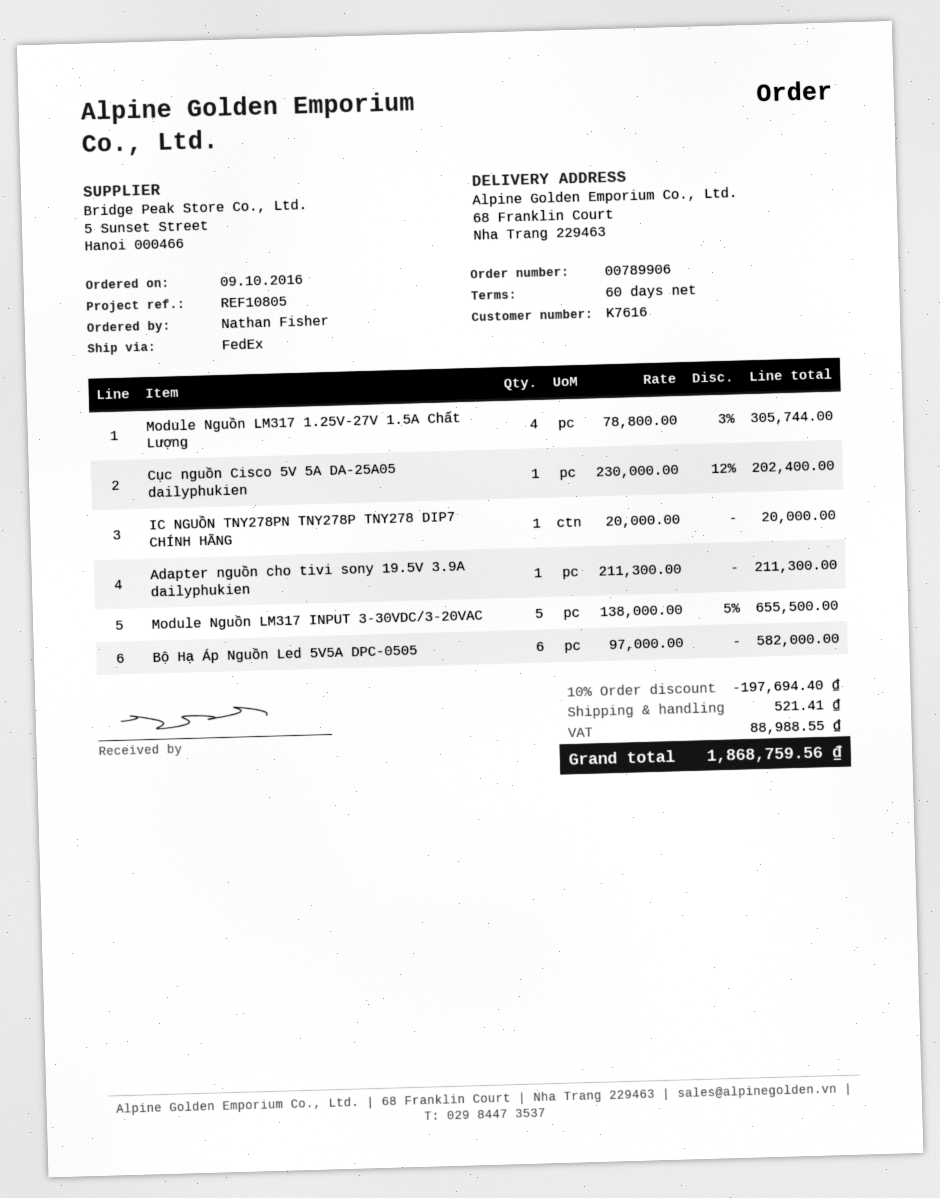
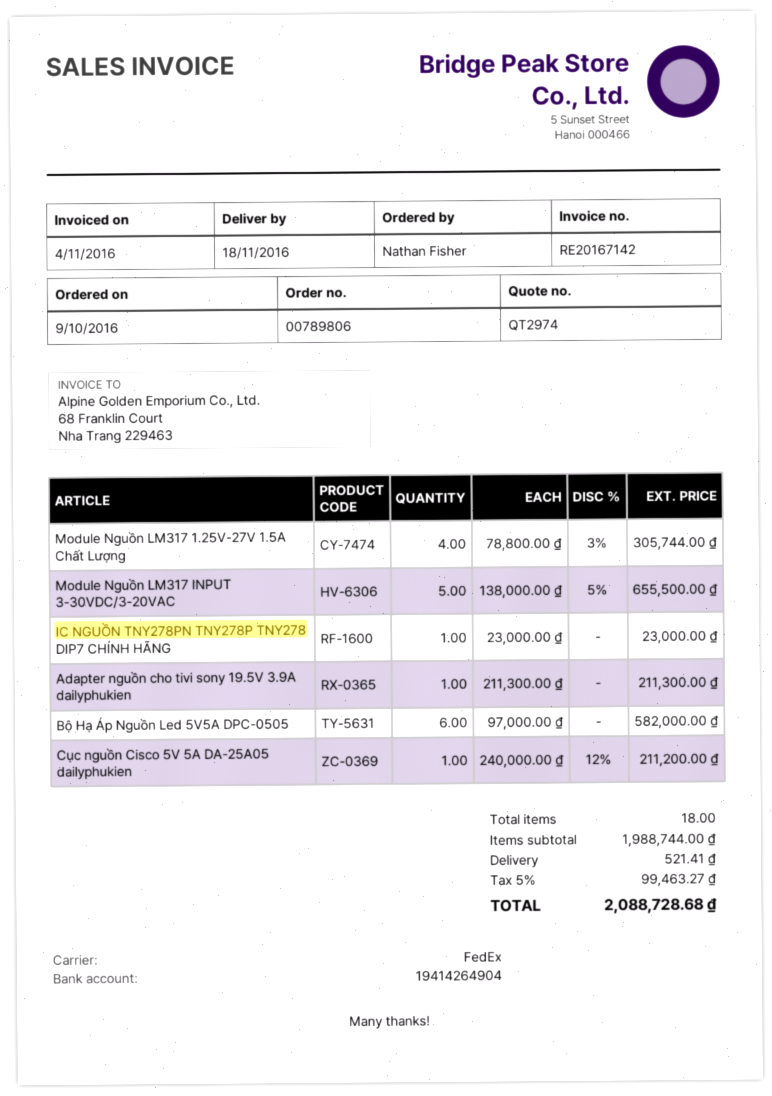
order number: 00789906 -> 00789806
Cục nguồn Cisco 5V 5A DA-25A05 dailyphukien: 1 x 230000.00 - 12% = 202400.00 -> 1 x 240000.00 - 12% = 211200.00
IC NGUỒN TNY278PN TNY278P TNY278 DIP7 CHÍNH HÃNG: 1 x 20000.00 = 20000.00 -> 1 x 23000.00 = 23000.00
discount: 10% = 197694.40 -> none
tax: 88988.55 -> 99463.27
total: 1868759.56 -> 2088728.68

